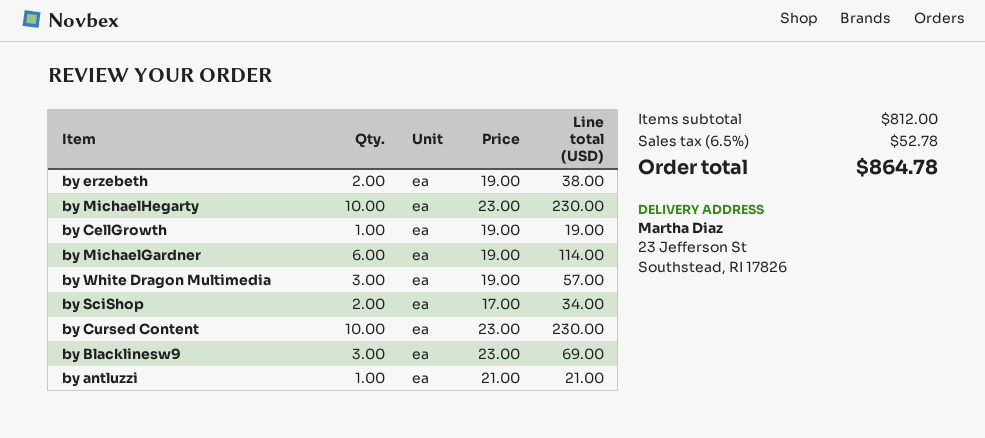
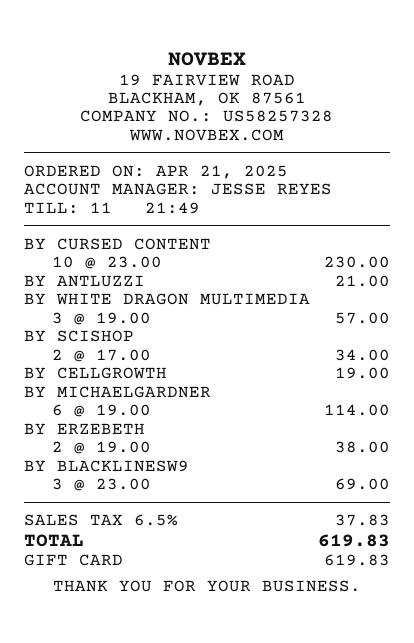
by MichaelHegarty: 10 x 23.00 = 230.00 -> none
tax: 6.5% = 52.78 -> 6.5% = 37.83
total: 864.78 -> 619.83

